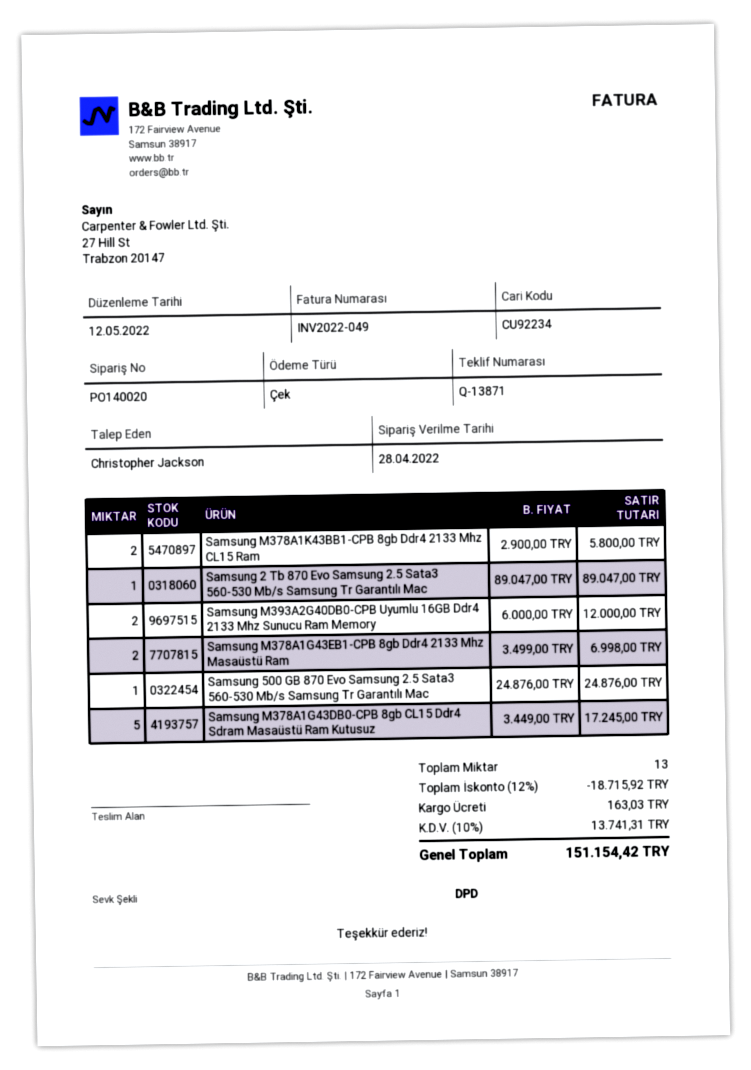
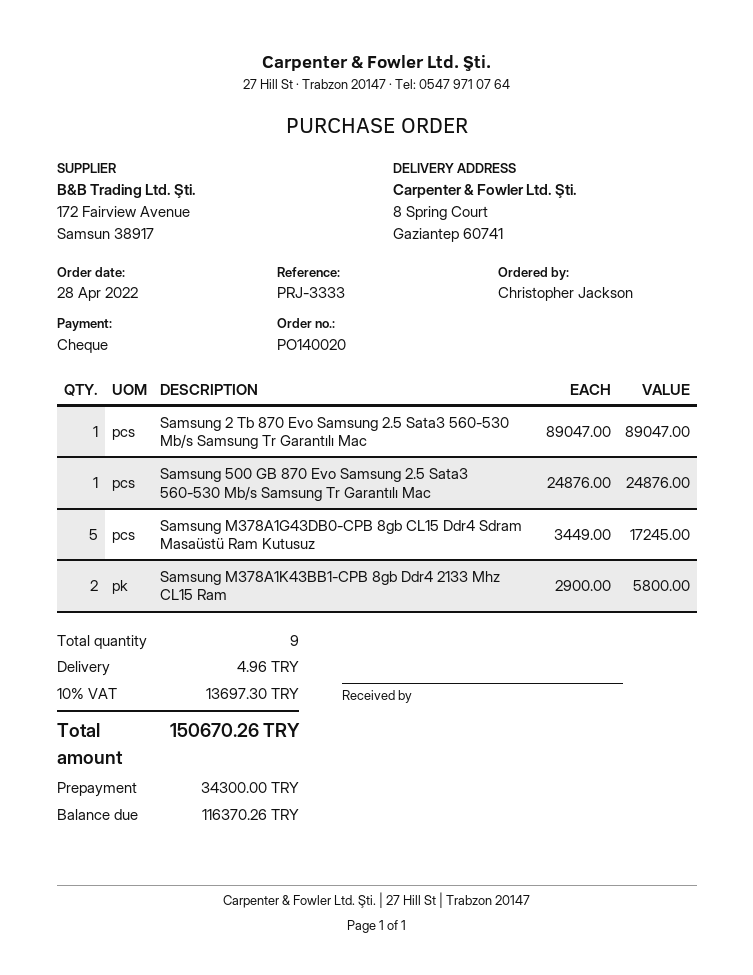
Samsung M393A2G40DB0-CPB Uyumlu 16GB Ddr4 2133 Mhz Sunucu Ram Memory: 2 x 6000.00 = 12000.00 -> none
Samsung M378A1G43EB1-CPB 8gb Ddr4 2133 Mhz Masaüstü Ram: 2 x 3499.00 = 6998.00 -> none
total quantity: 13 -> 9
discount: 12% = 18715.92 -> none
shipping: 163.03 -> 4.96
tax: 10% = 13741.31 -> 10% = 13697.30
total: 151154.42 -> 150670.26

